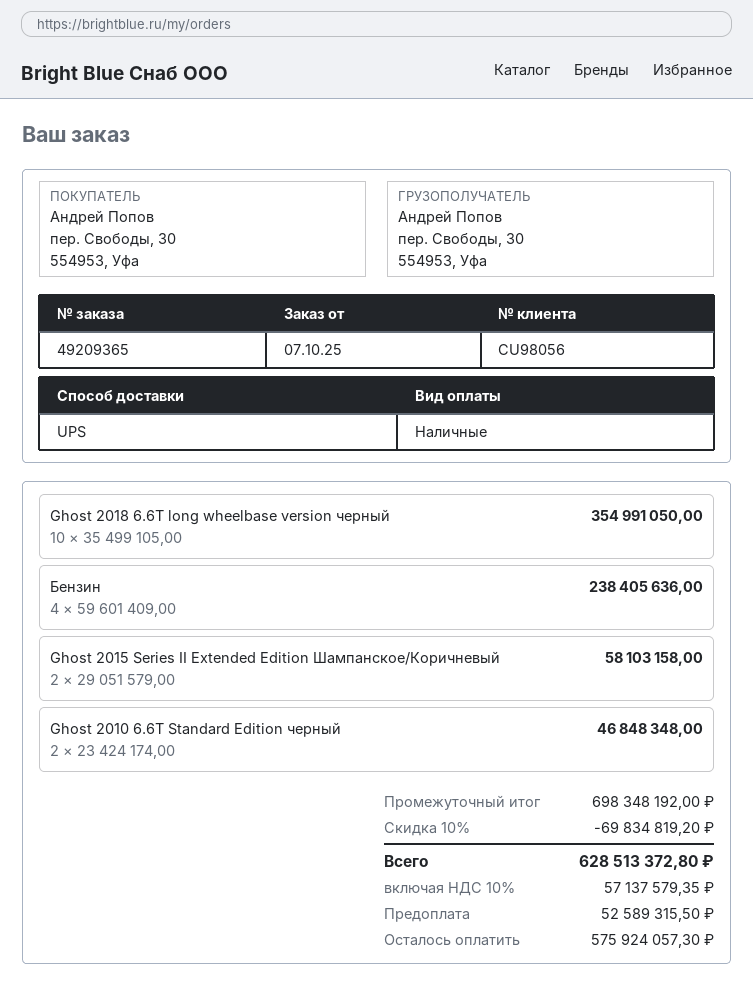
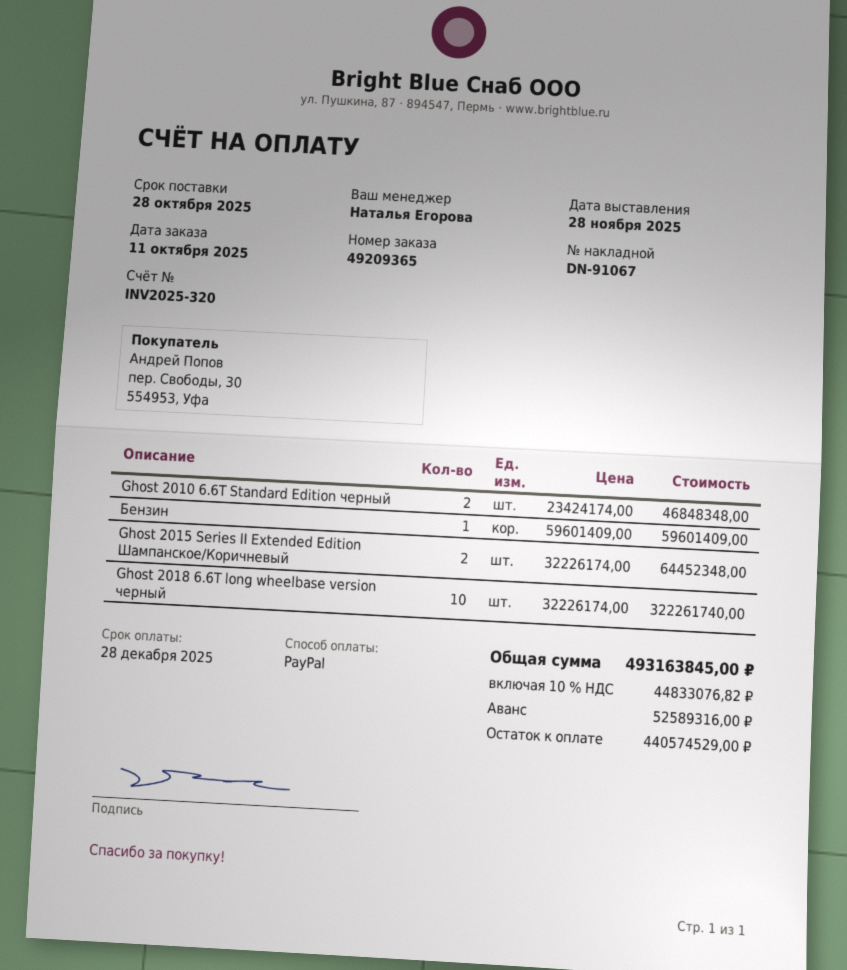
order date: 2025-10-07 -> 2025-10-11
payment method: cash -> PayPal
Ghost 2018 6.6T long wheelbase version черный: 10 x 35499105.00 = 354991050.00 -> 10 x 32226174.00 = 322261740.00
Бензин: 4 x 59601409.00 = 238405636.00 -> 1 x 59601409.00 = 59601409.00
Ghost 2015 Series II Extended Edition Шампанское/Коричневый: 2 x 29051579.00 = 58103158.00 -> 2 x 32226174.00 = 64452348.00
discount: 10% = 69834819.20 -> none
tax: 10% = 57137579.35 -> 10% = 44833076.82
total: 628513372.80 -> 493163845.00
deposit: 52589315.50 -> 52589316.00
balance: 575924057.30 -> 440574529.00

